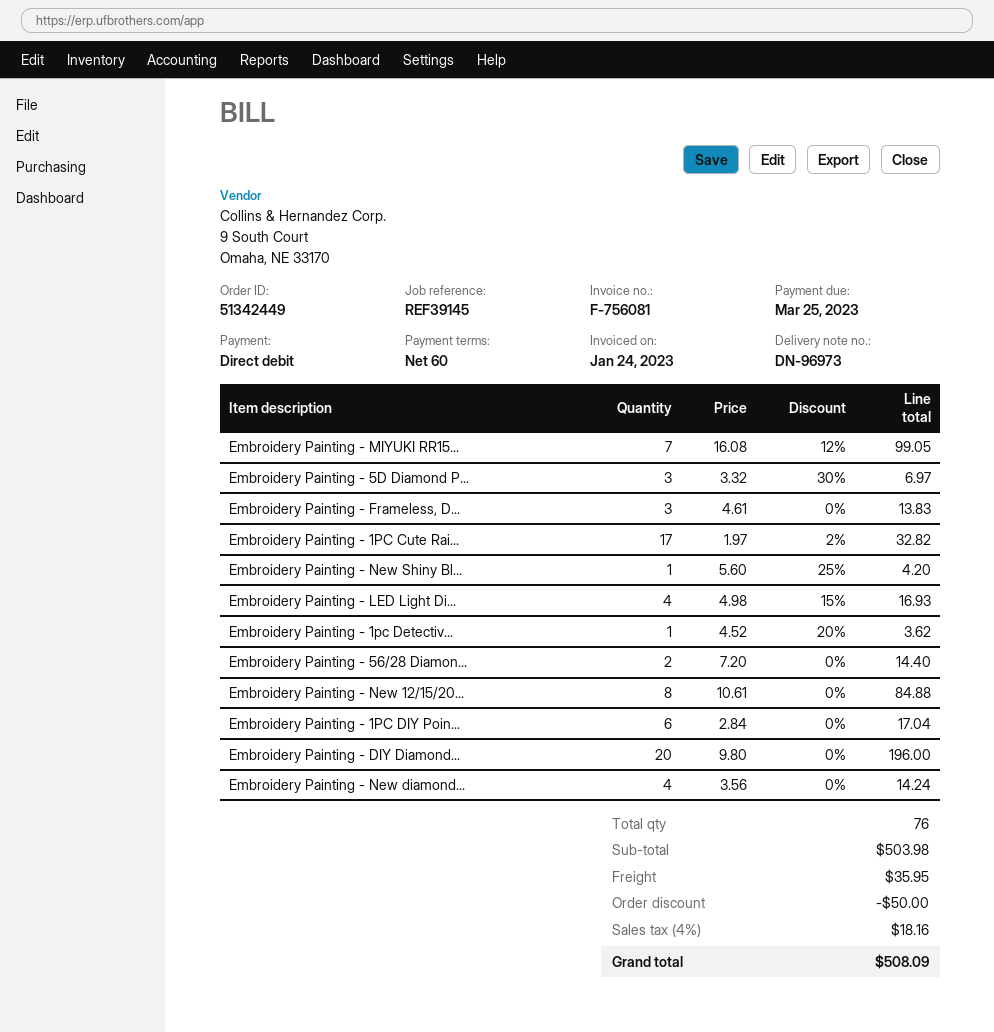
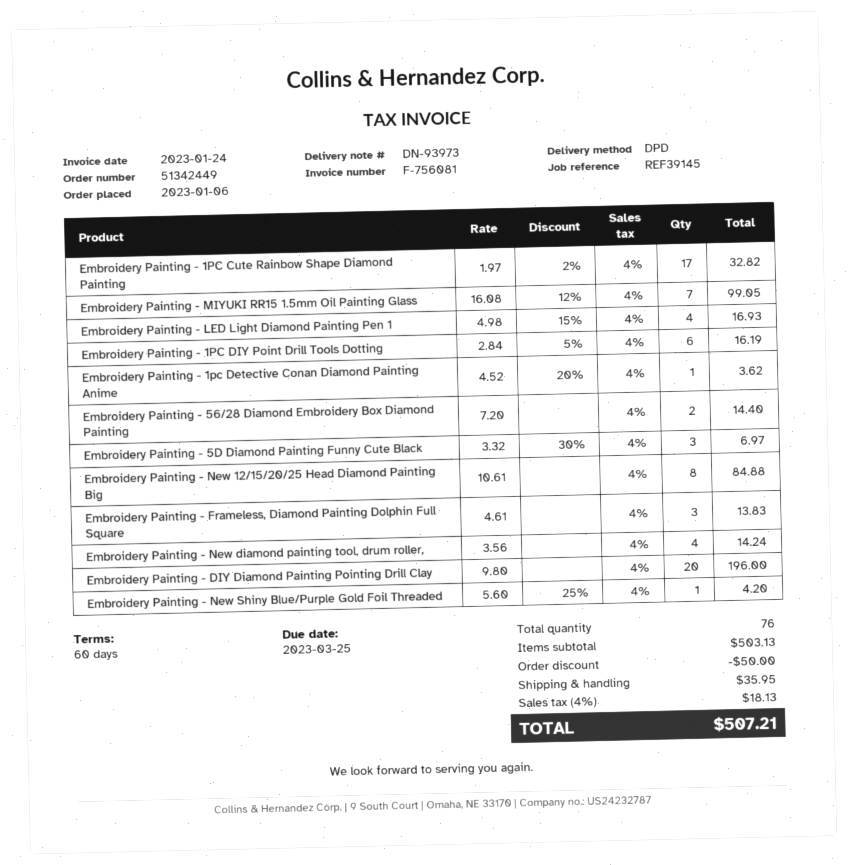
delivery note number: DN-96973 -> DN-93973
Embroidery Painting - 1PC DIY Poin...: 6 x 2.84 = 17.04 -> 6 x 2.84 - 5% = 16.19
subtotal: 503.98 -> 503.13
tax: 4% = 18.16 -> 4% = 18.13
total: 508.09 -> 507.21

